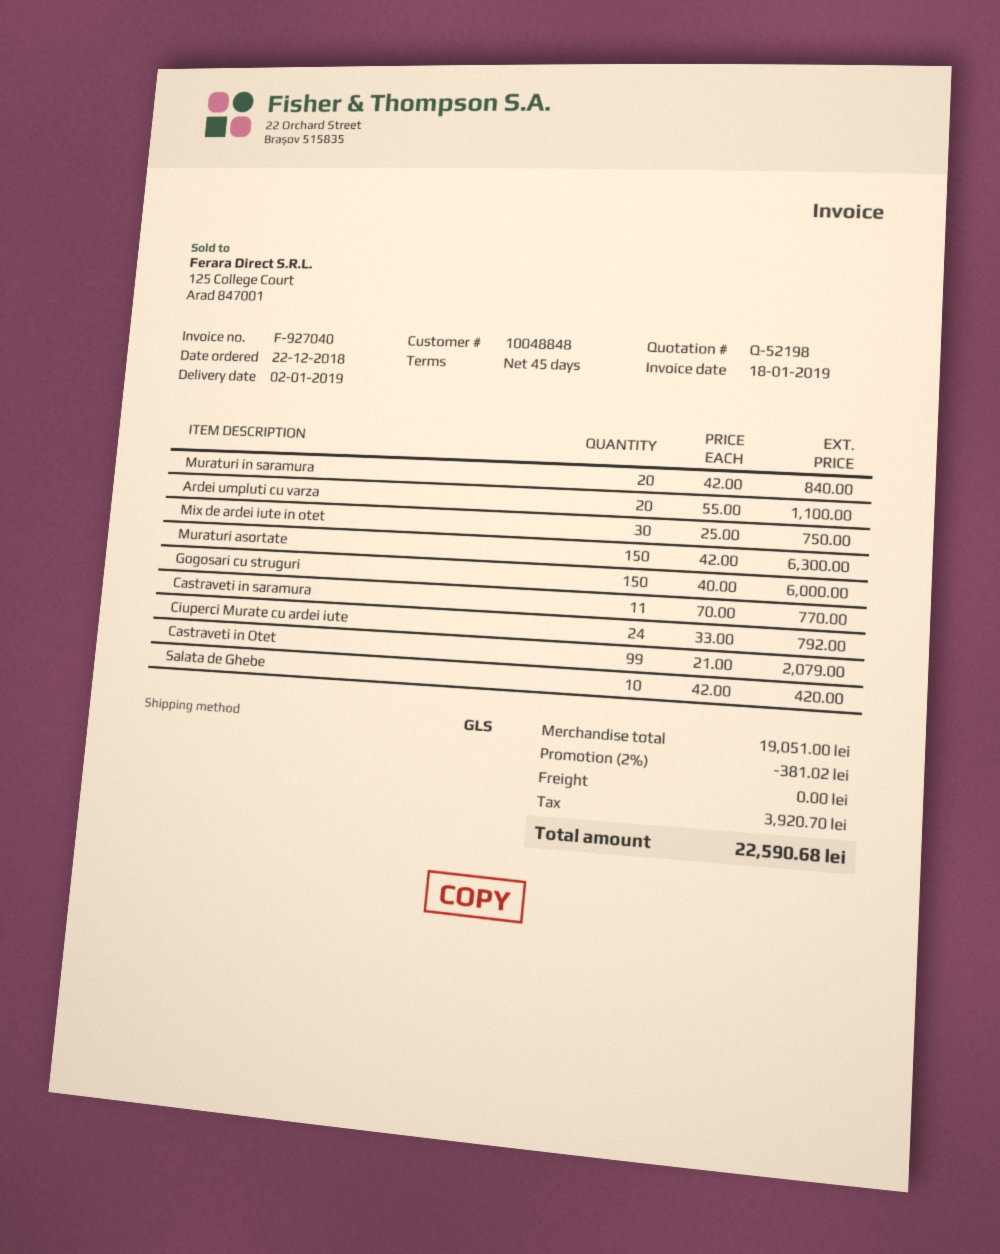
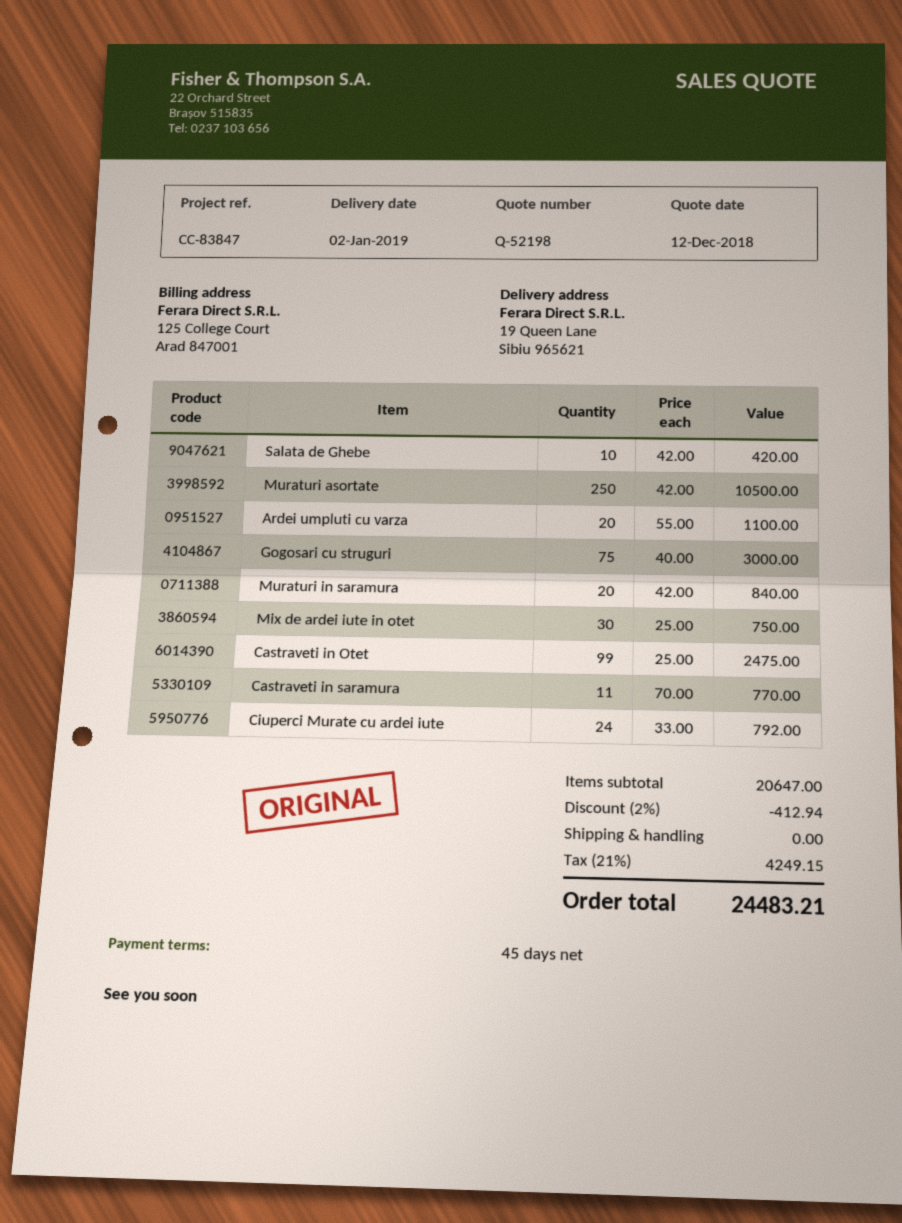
Muraturi asortate: 150 x 42.00 = 6300.00 -> 250 x 42.00 = 10500.00
Gogosari cu struguri: 150 x 40.00 = 6000.00 -> 75 x 40.00 = 3000.00
Castraveti in Otet: 99 x 21.00 = 2079.00 -> 99 x 25.00 = 2475.00
subtotal: 19051.00 -> 20647.00
discount: 2% = 381.02 -> 2% = 412.94
tax: 3920.70 -> 4249.15
total: 22590.68 -> 24483.21

